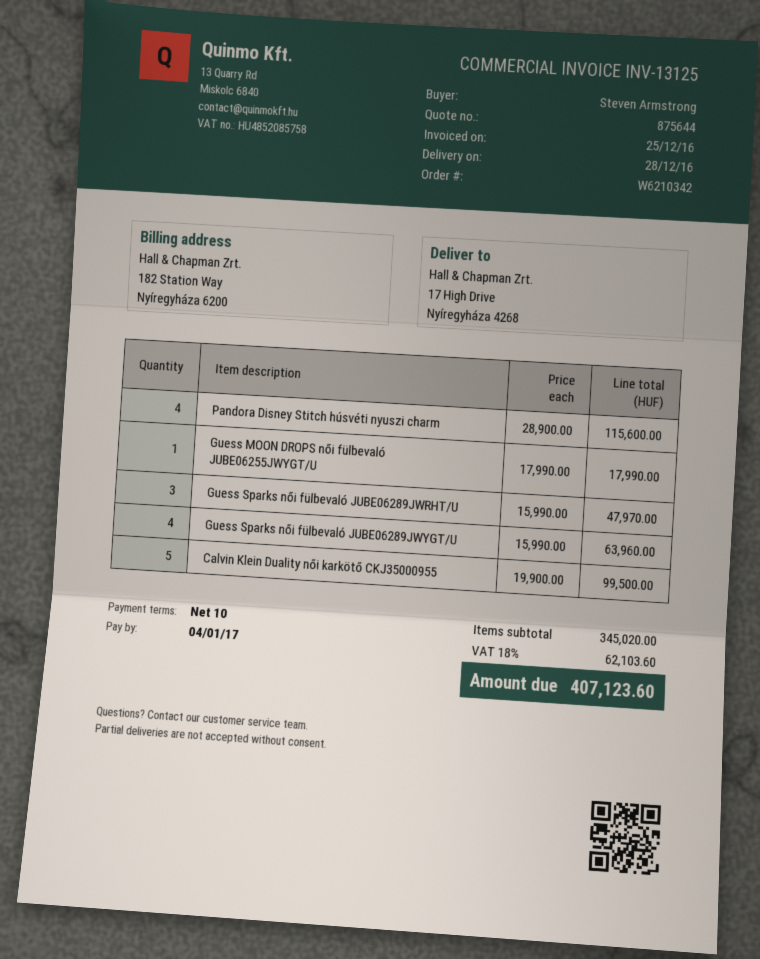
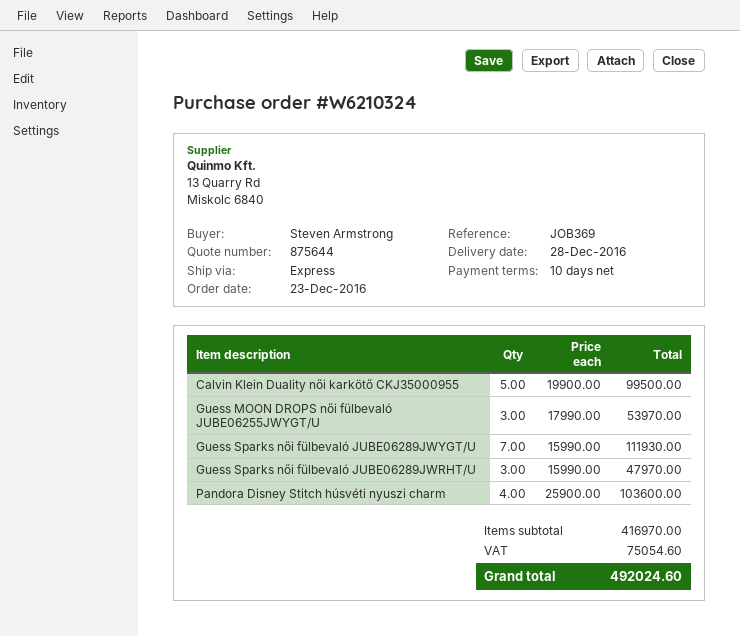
order number: W6210342 -> W6210324
Pandora Disney Stitch húsvéti nyuszi charm: 4 x 28900.00 = 115600.00 -> 4 x 25900.00 = 103600.00
Guess MOON DROPS női fülbevaló JUBE06255JWYGT/U: 1 x 17990.00 = 17990.00 -> 3 x 17990.00 = 53970.00
Guess Sparks női fülbevaló JUBE06289JWYGT/U: 4 x 15990.00 = 63960.00 -> 7 x 15990.00 = 111930.00
subtotal: 345020.00 -> 416970.00
tax: 62103.60 -> 75054.60
total: 407123.60 -> 492024.60

